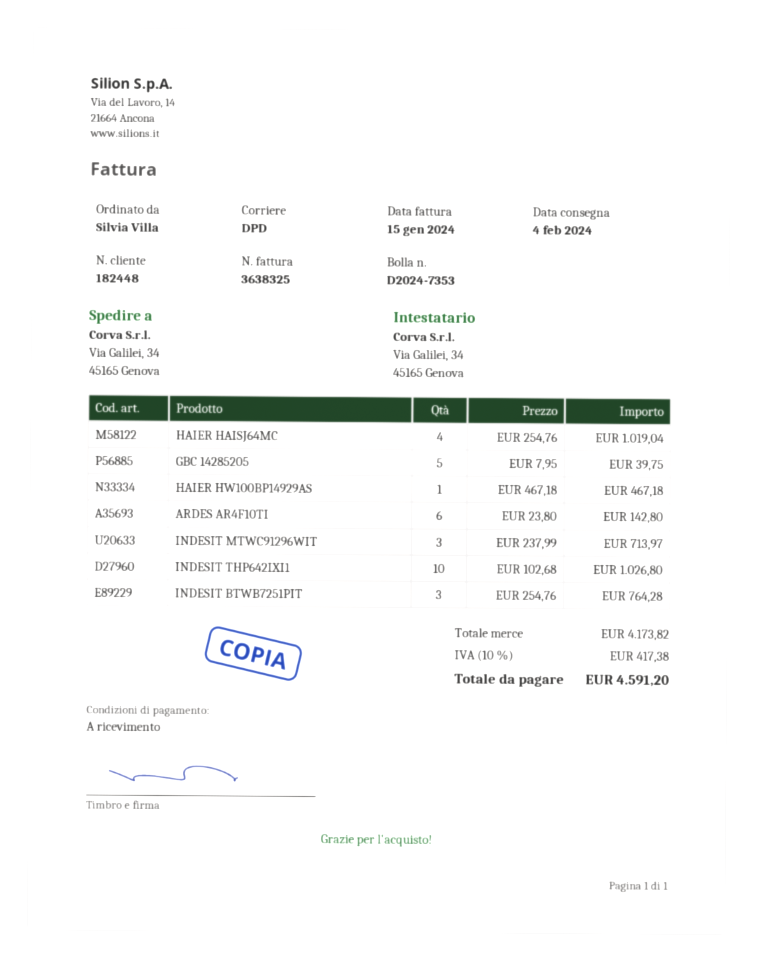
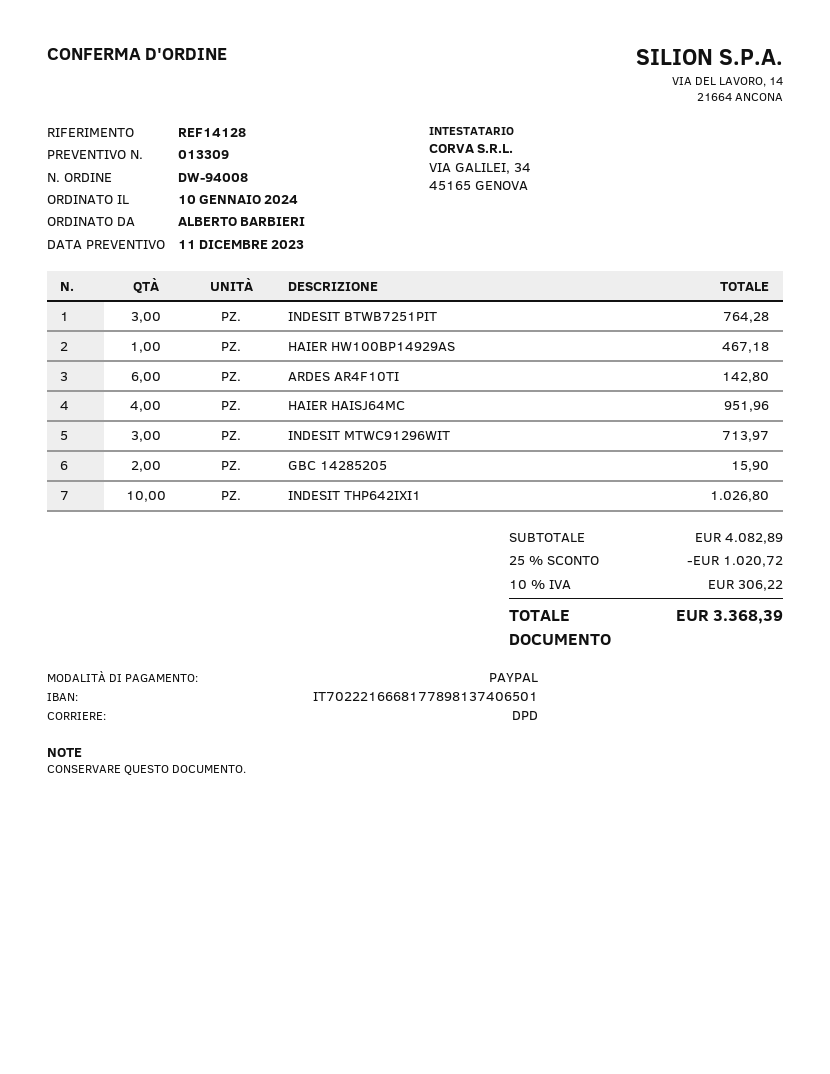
ordered by: Silvia Villa -> ALBERTO BARBIERI
HAIER HAISJ64MC: 4 for 1019.04 -> 4 for 951.96
GBC 14285205: 5 for 39.75 -> 2 for 15.90
subtotal: 4173.82 -> 4082.89
discount: none -> 25% = 1020.72
tax: 10% = 417.38 -> 10% = 306.22
total: 4591.20 -> 3368.39

